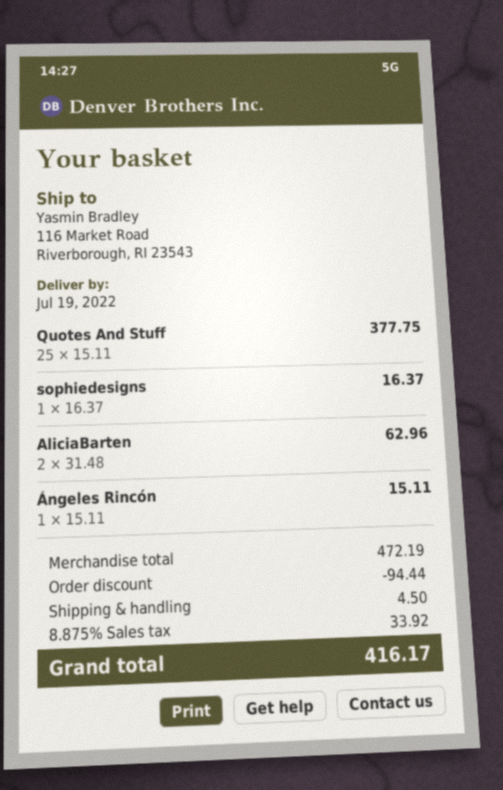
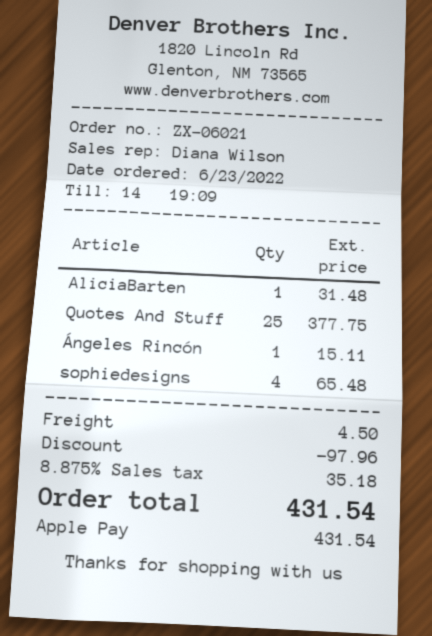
sophiedesigns: 1 for 16.37 -> 4 for 65.48
AliciaBarten: 2 for 62.96 -> 1 for 31.48
discount: 94.44 -> 97.96
tax: 8.875% = 33.92 -> 8.875% = 35.18
total: 416.17 -> 431.54

